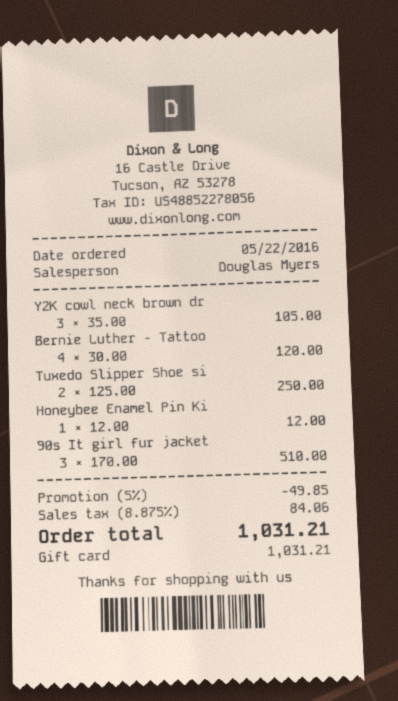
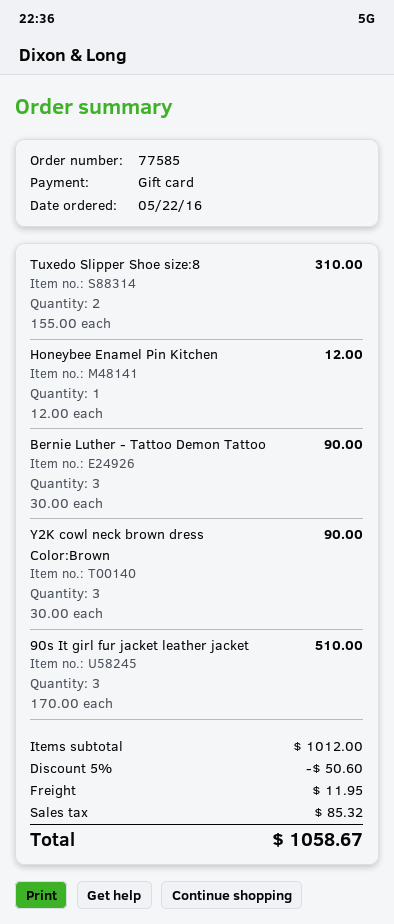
Y2K cowl neck brown dr: 3 x 35.00 = 105.00 -> 3 x 30.00 = 90.00
Bernie Luther - Tattoo: 4 x 30.00 = 120.00 -> 3 x 30.00 = 90.00
Tuxedo Slipper Shoe si: 2 x 125.00 = 250.00 -> 2 x 155.00 = 310.00
discount: 5% = 49.85 -> 5% = 50.60
shipping: none -> 11.95
tax: 84.06 -> 85.32
total: 1031.21 -> 1058.67

